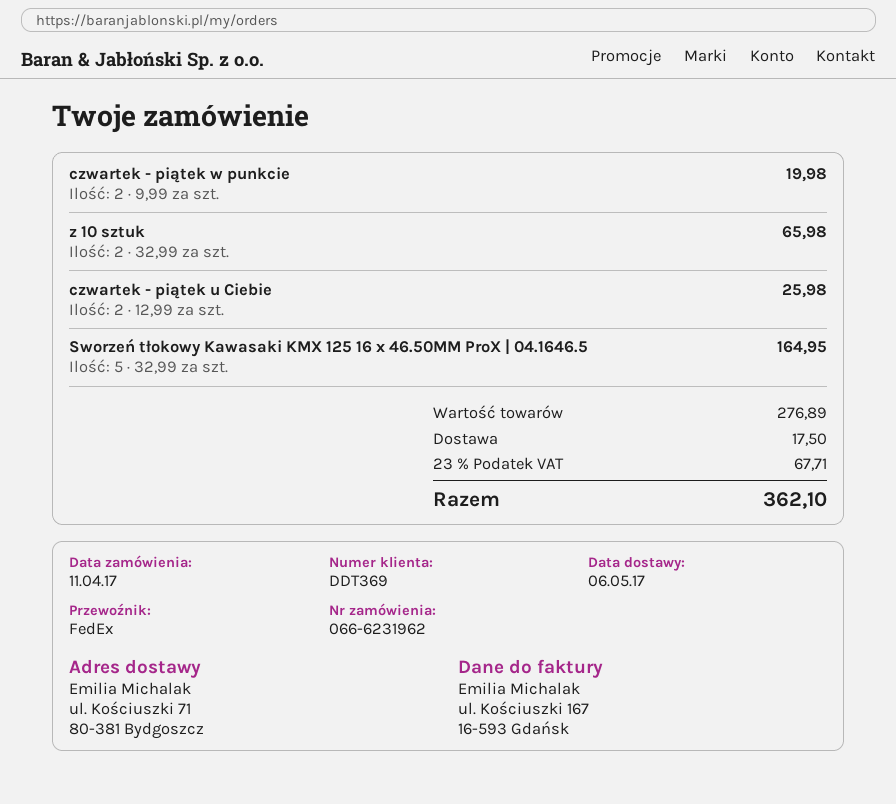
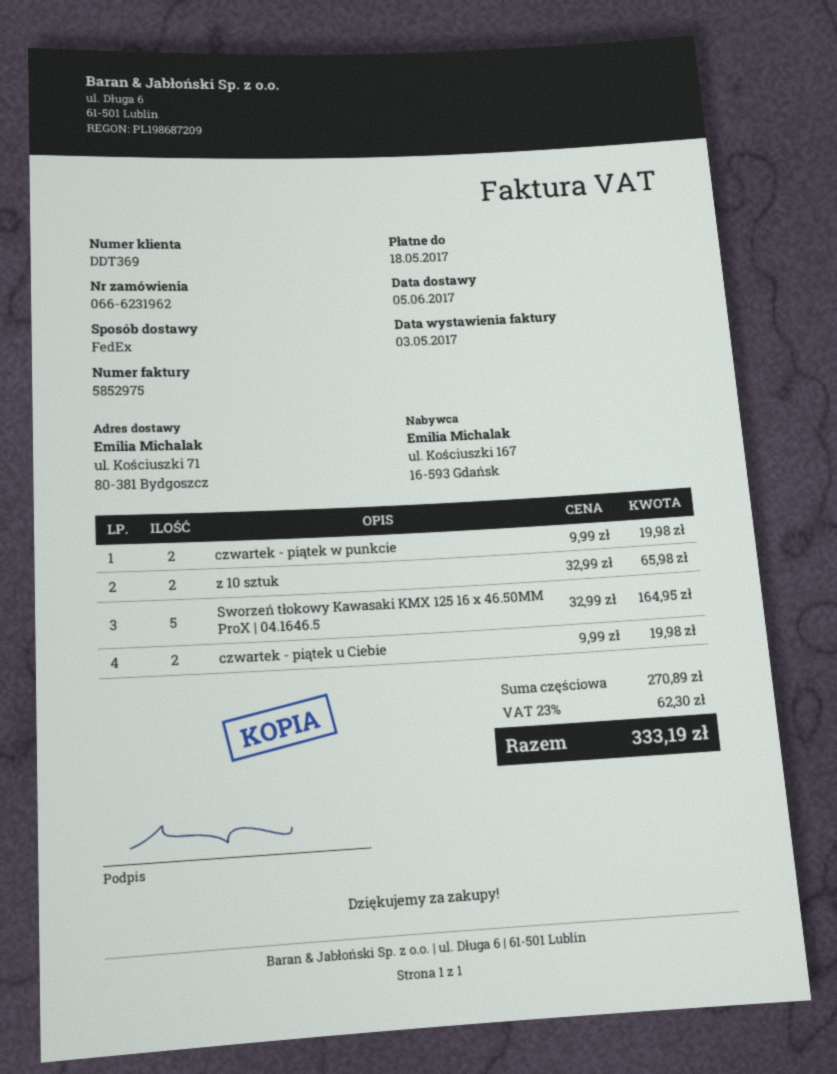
delivery date: 2017-05-06 -> 2017-06-05
czwartek - piątek u Ciebie: 2 x 12.99 = 25.98 -> 2 x 9.99 = 19.98
subtotal: 276.89 -> 270.89
shipping: 17.50 -> none
tax: 23% = 67.71 -> 23% = 62.30
total: 362.10 -> 333.19

